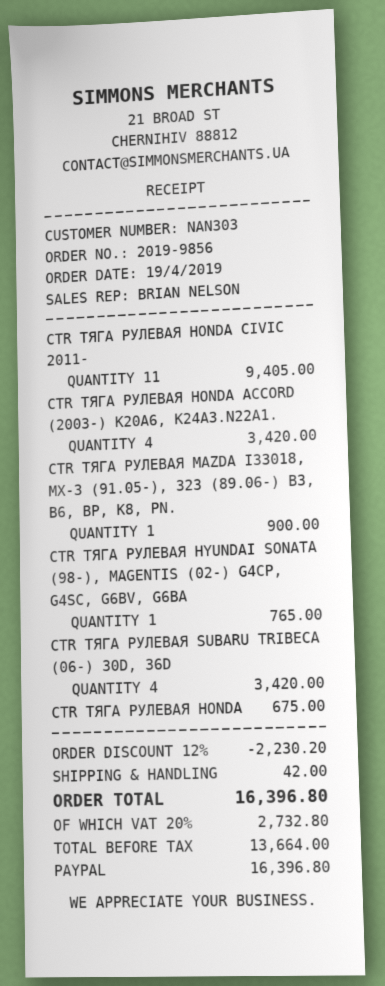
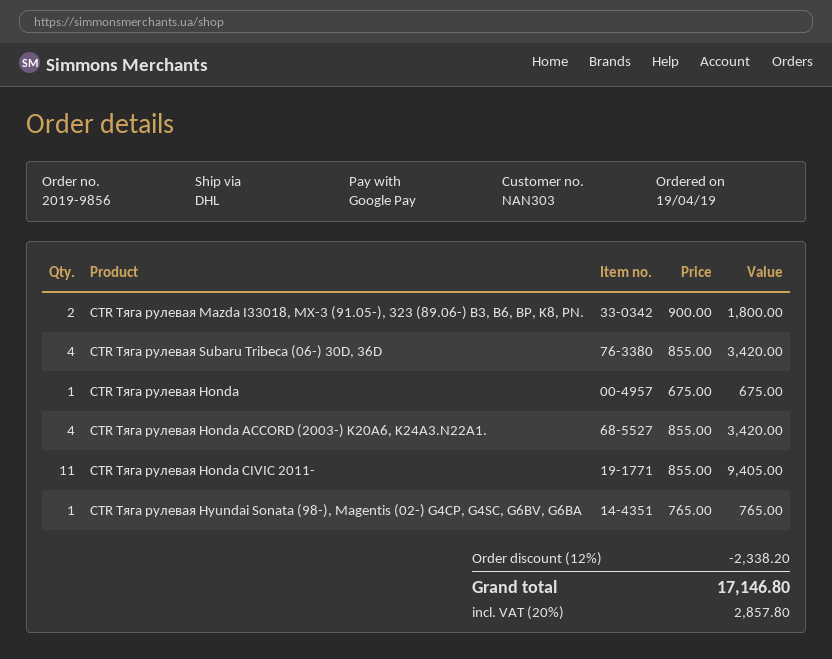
payment method: PayPal -> Google Pay
CTR ТЯГА РУЛЕВАЯ MAZDA I33018, MX-3 (91.05-), 323 (89.06-) B3, B6, BP, K8, PN.: 1 for 900.00 -> 2 for 1800.00
discount: 12% = 2230.20 -> 12% = 2338.20
shipping: 42.00 -> none
tax: 20% = 2732.80 -> 20% = 2857.80
total: 16396.80 -> 17146.80

